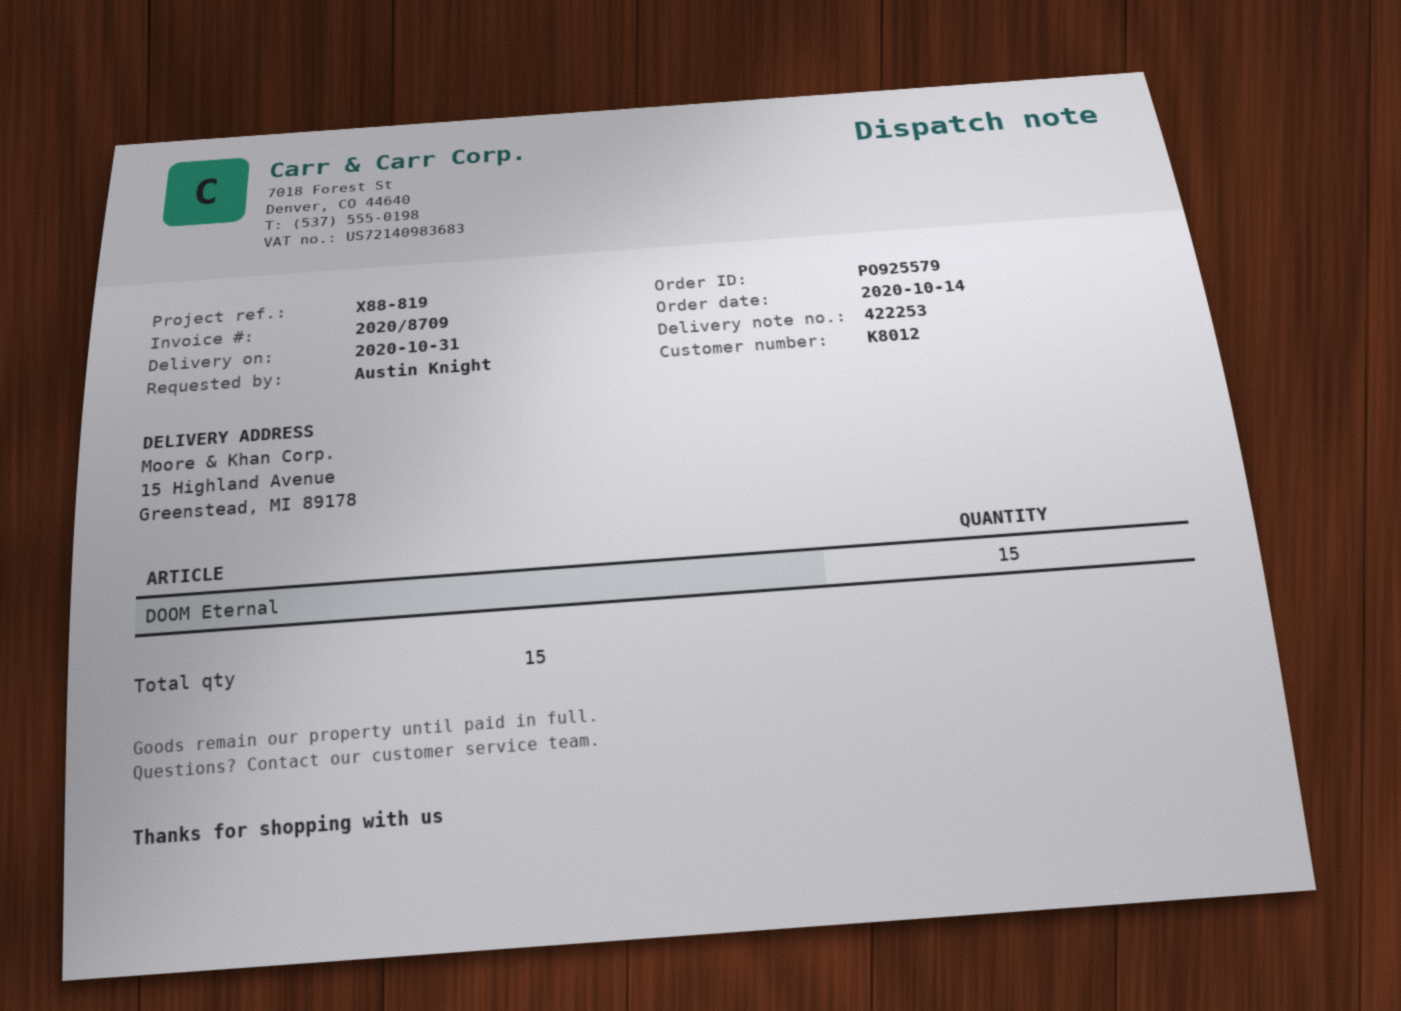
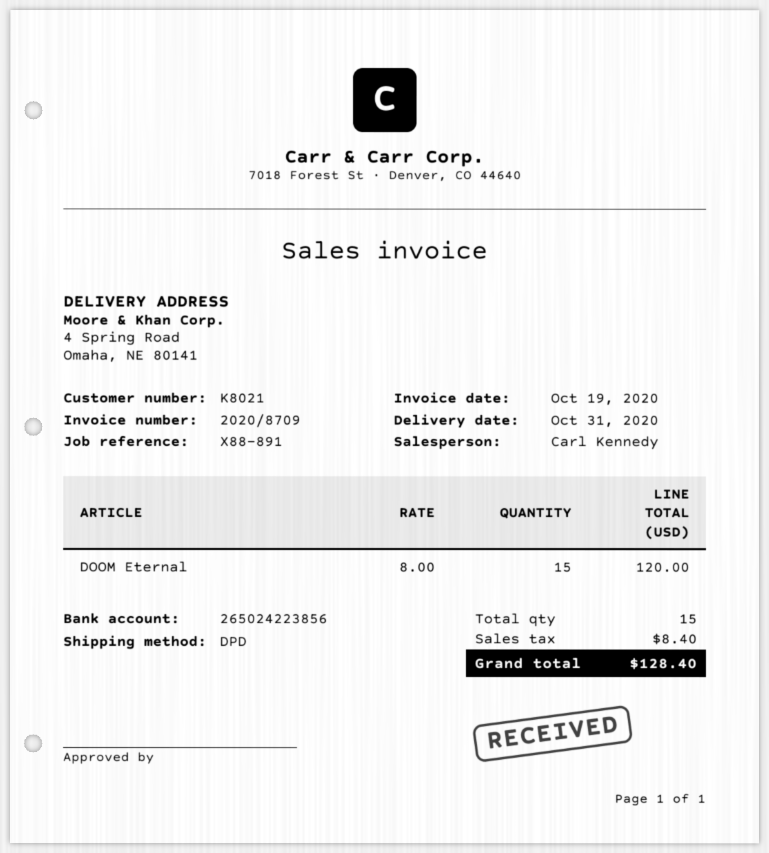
customer number: K8012 -> K8021
reference: X88-819 -> X88-891
ship to: 15 Highland Avenue, Greenstead, MI 89178 -> 4 Spring Road, Omaha, NE 80141

